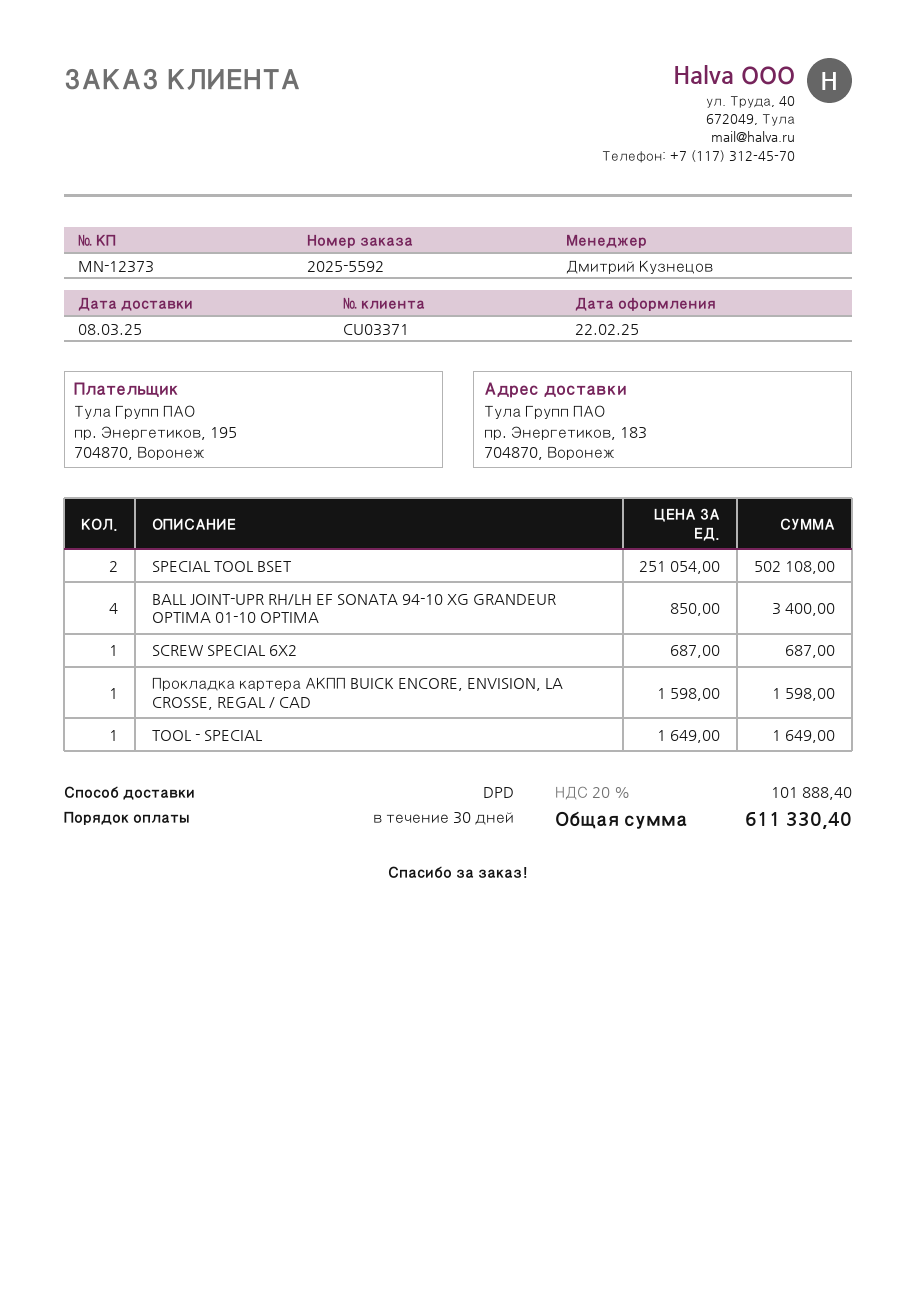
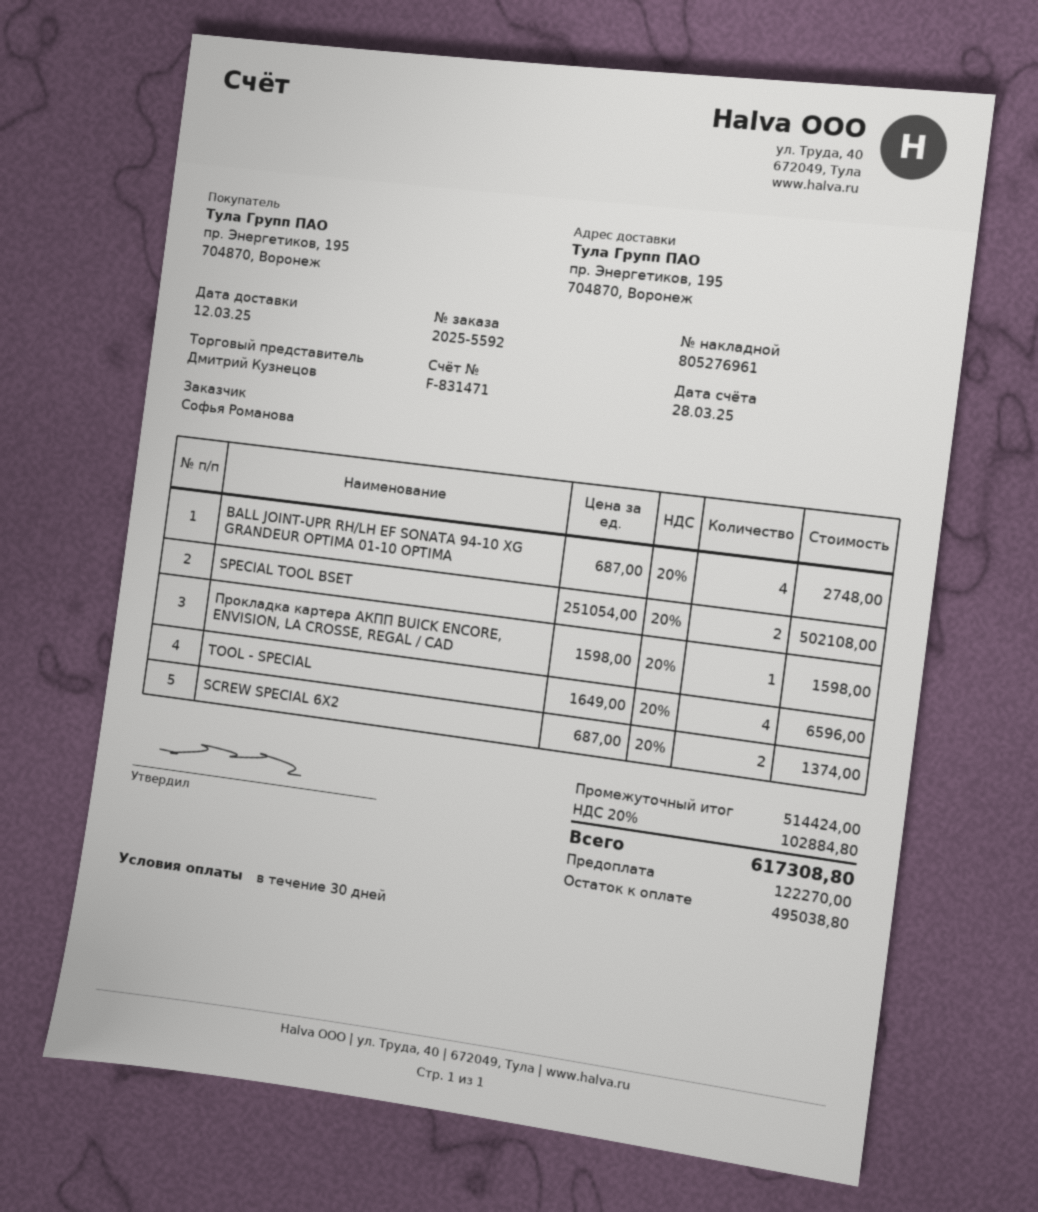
delivery date: 2025-03-08 -> 2025-03-12
ship to: пр. Энергетиков, 183, 704870, Воронеж -> пр. Энергетиков, 195, 704870, Воронеж
BALL JOINT-UPR RH/LH EF SONATA 94-10 XG GRANDEUR OPTIMA 01-10 OPTIMA: 4 x 850.00 = 3400.00 -> 4 x 687.00 = 2748.00
SCREW SPECIAL 6X2: 1 x 687.00 = 687.00 -> 2 x 687.00 = 1374.00
TOOL - SPECIAL: 1 x 1649.00 = 1649.00 -> 4 x 1649.00 = 6596.00
tax: 20% = 101888.40 -> 20% = 102884.80
total: 611330.40 -> 617308.80

